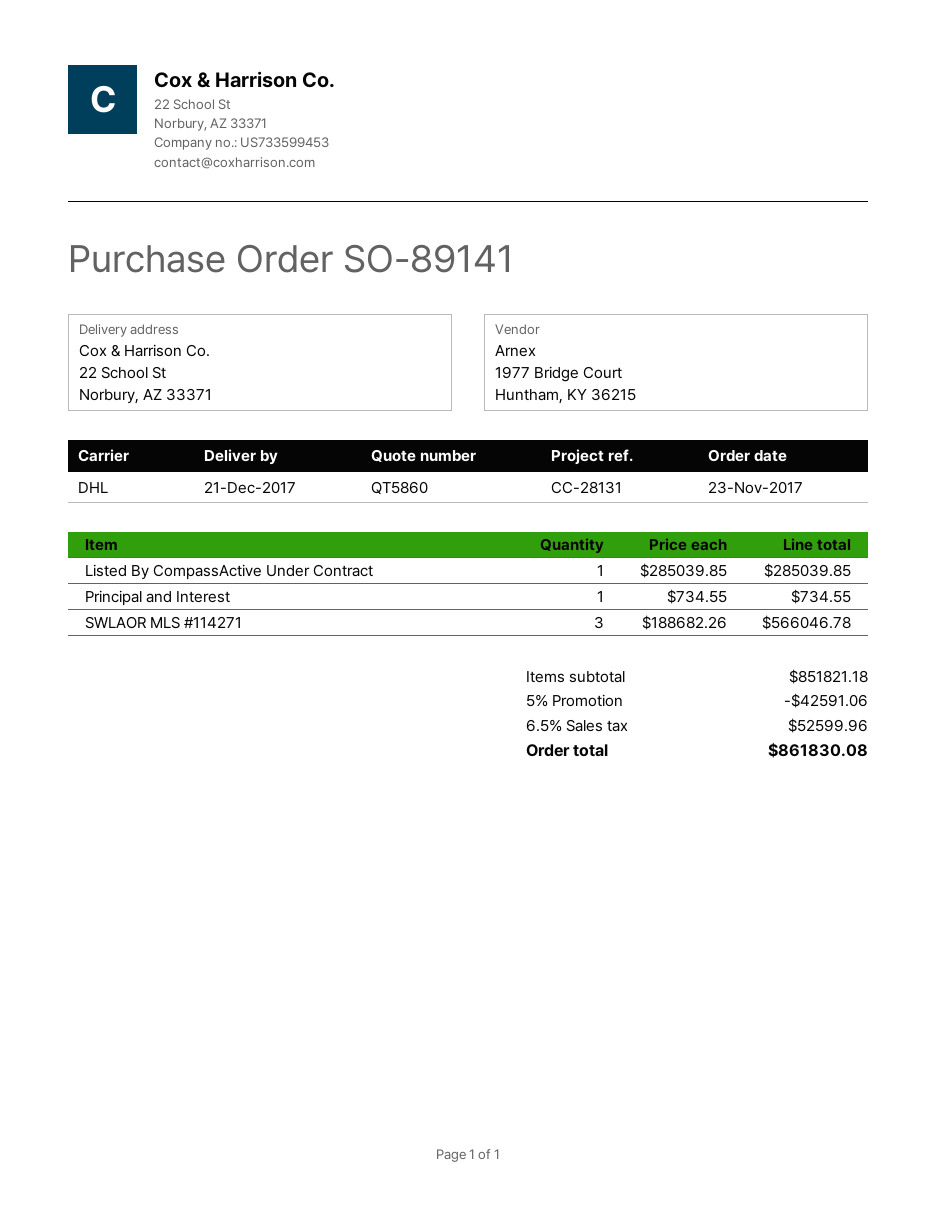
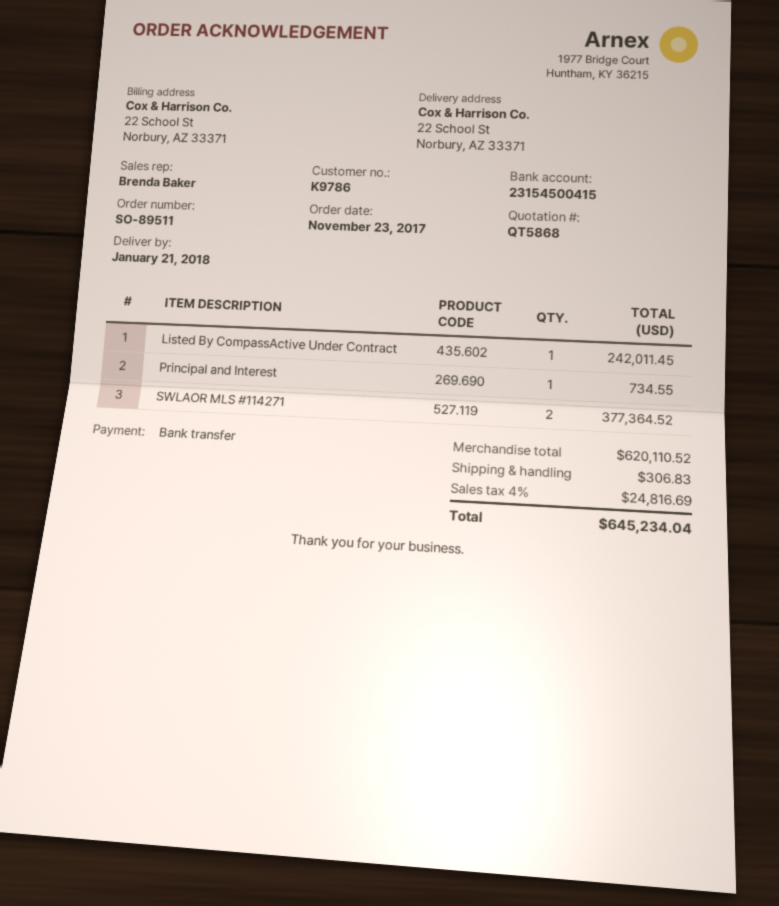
quote number: QT5860 -> QT5868
order number: SO-89141 -> SO-89511
delivery date: 2017-12-21 -> 2018-01-21
Listed By CompassActive Under Contract: 1 for 285039.85 -> 1 for 242011.45
SWLAOR MLS #114271: 3 for 566046.78 -> 2 for 377364.52
subtotal: 851821.18 -> 620110.52
discount: 5% = 42591.06 -> none
shipping: none -> 306.83
tax: 6.5% = 52599.96 -> 4% = 24816.69
total: 861830.08 -> 645234.04

